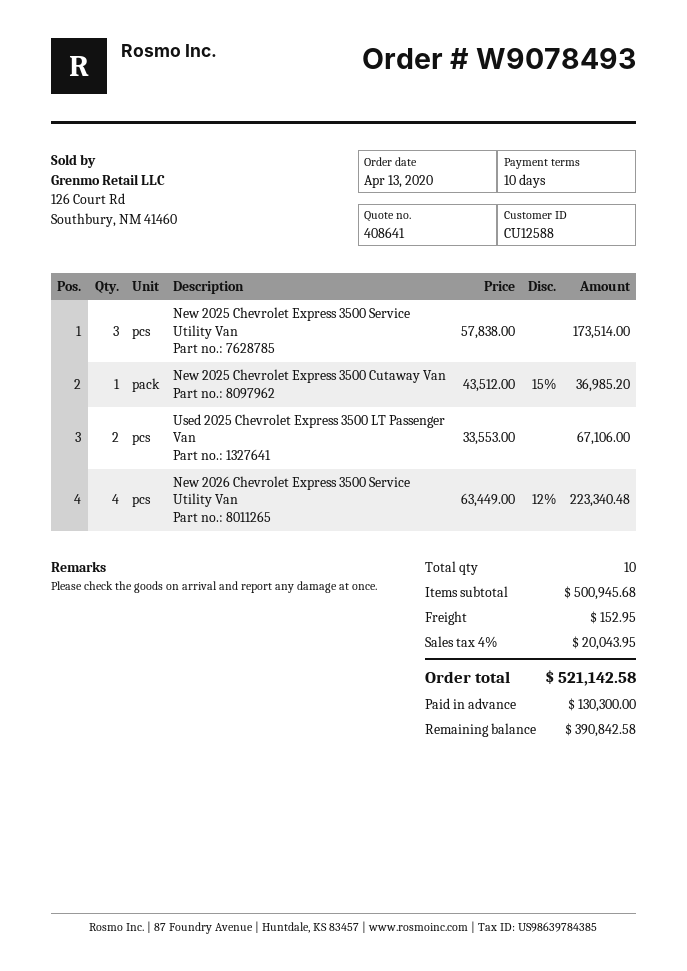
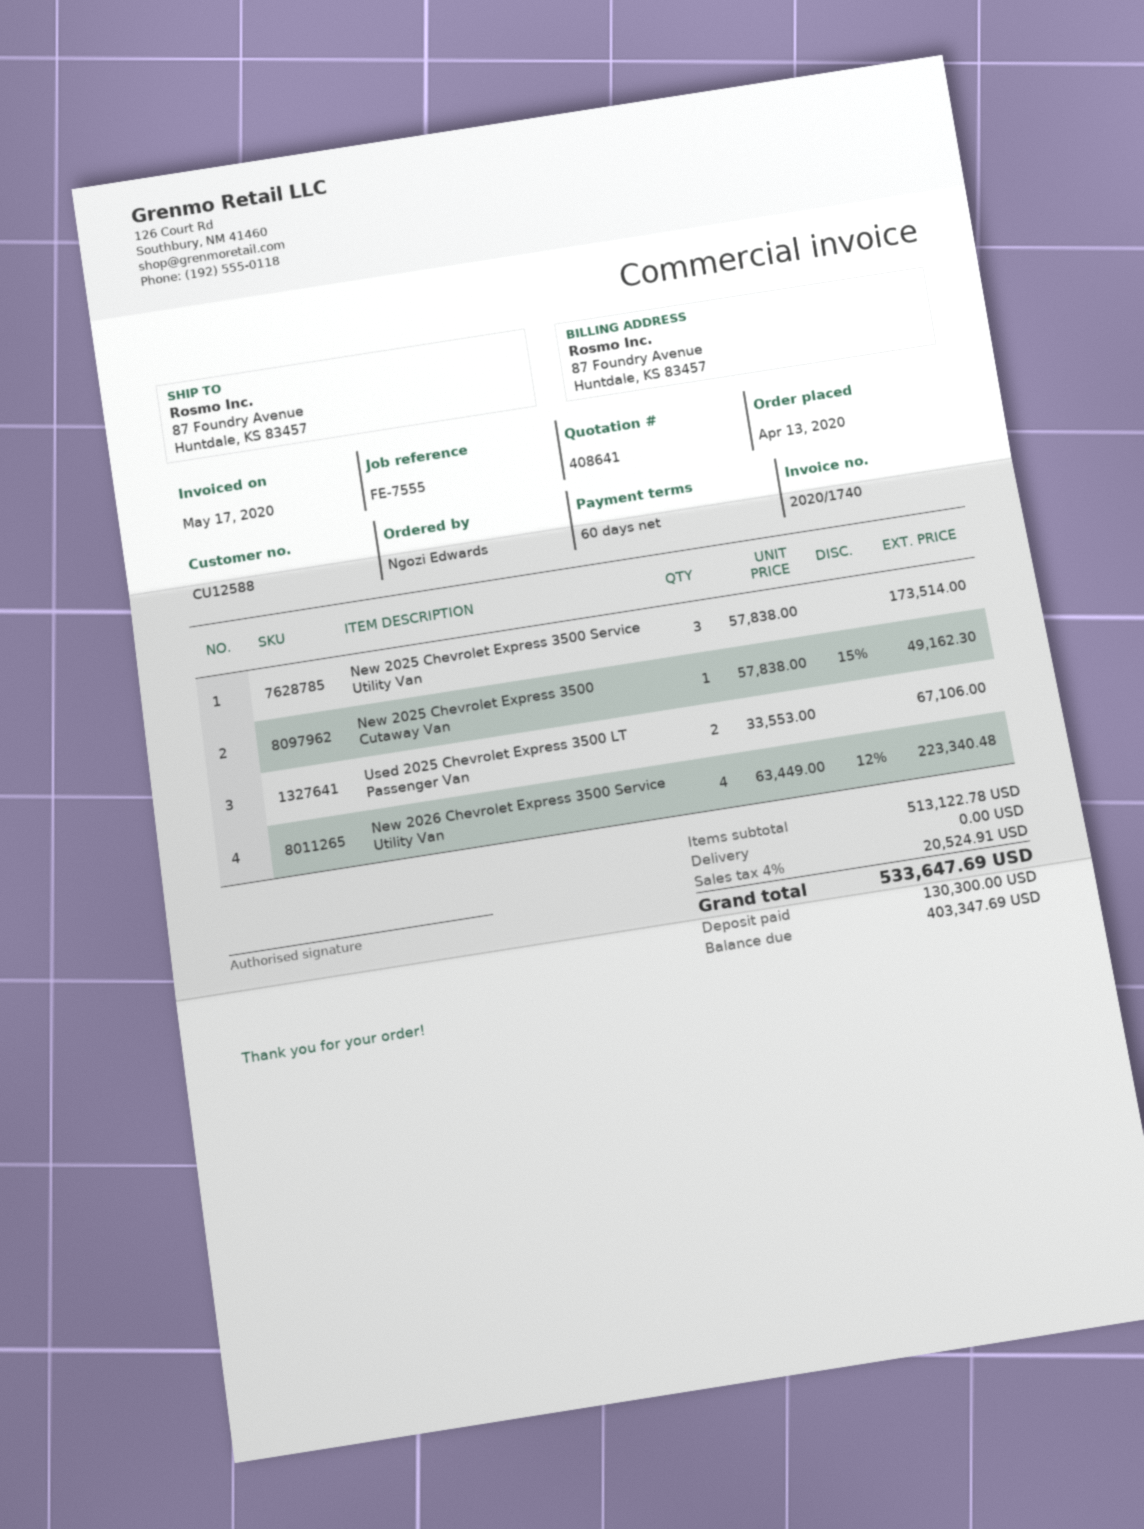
payment terms: 10 days -> 60 days
New 2025 Chevrolet Express 3500 Cutaway Van: 1 x 43512.00 - 15% = 36985.20 -> 1 x 57838.00 - 15% = 49162.30
subtotal: 500945.68 -> 513122.78
shipping: 152.95 -> 0.00
tax: 4% = 20043.95 -> 4% = 20524.91
total: 521142.58 -> 533647.69
balance: 390842.58 -> 403347.69

